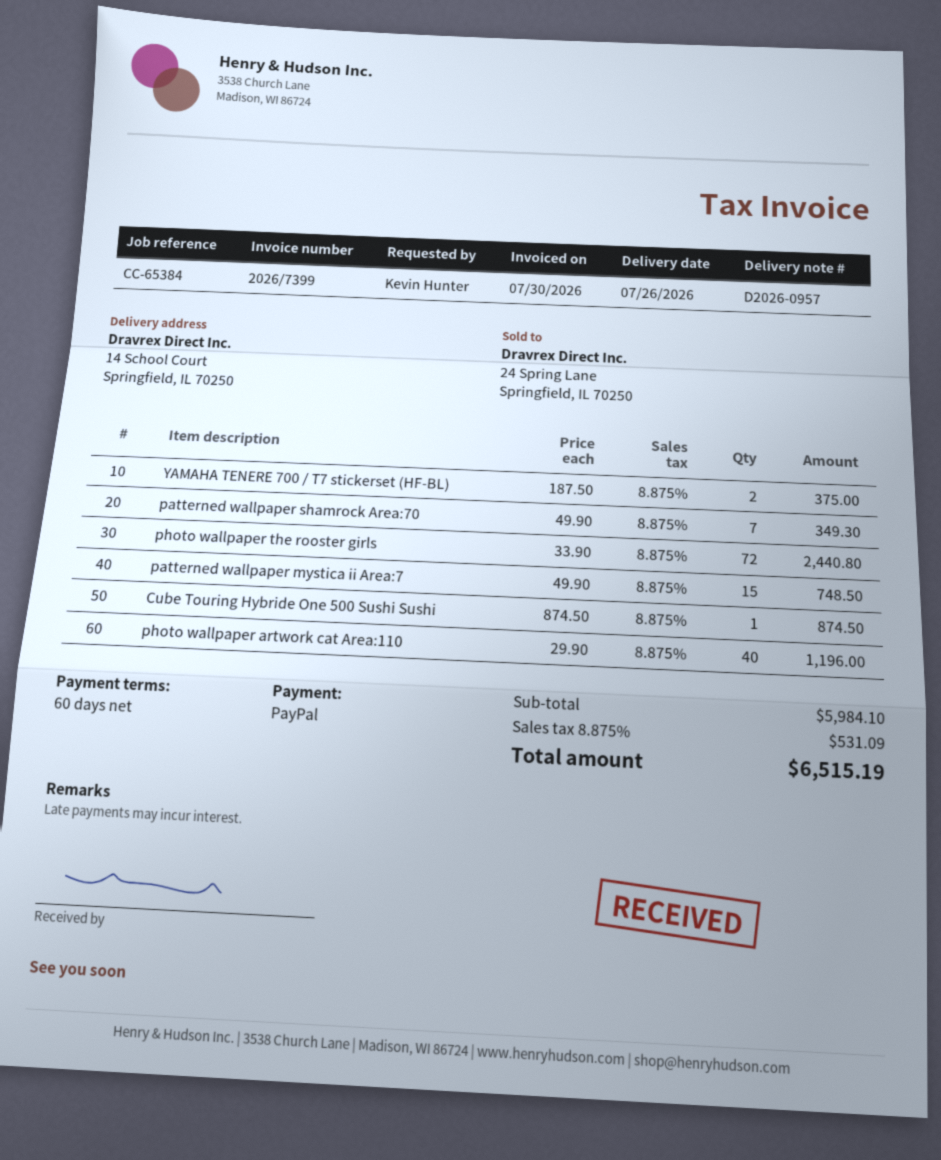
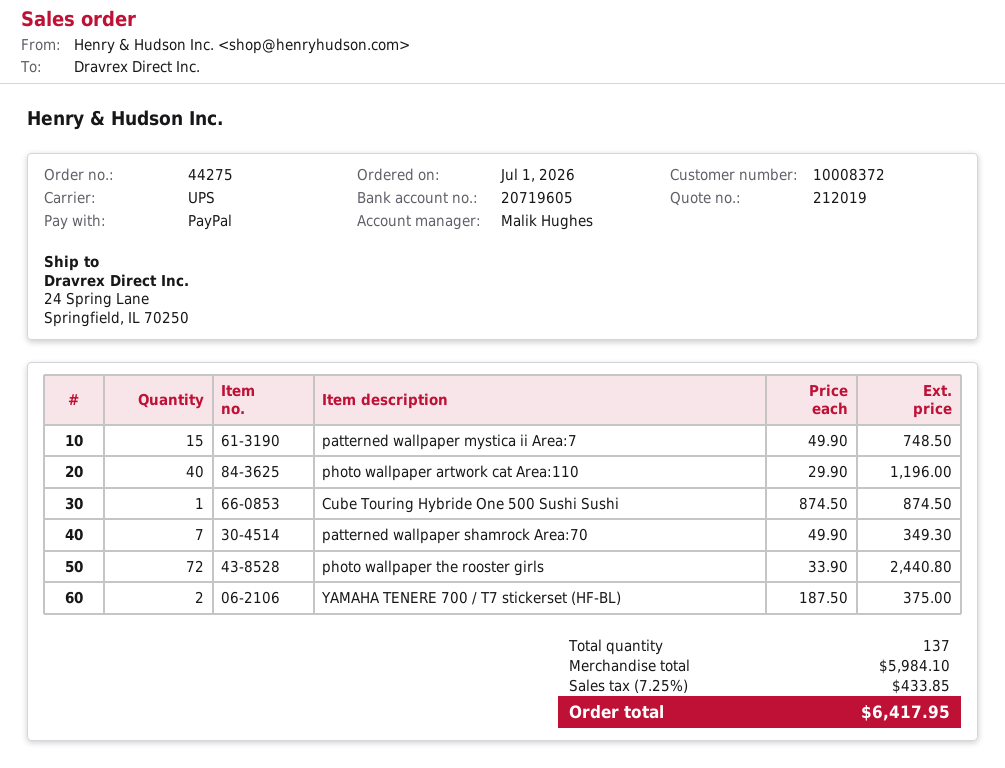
ship to: 14 School Court, Springfield, IL 70250 -> 24 Spring Lane, Springfield, IL 70250
tax: 8.875% = 531.09 -> 7.25% = 433.85
total: 6515.19 -> 6417.95

